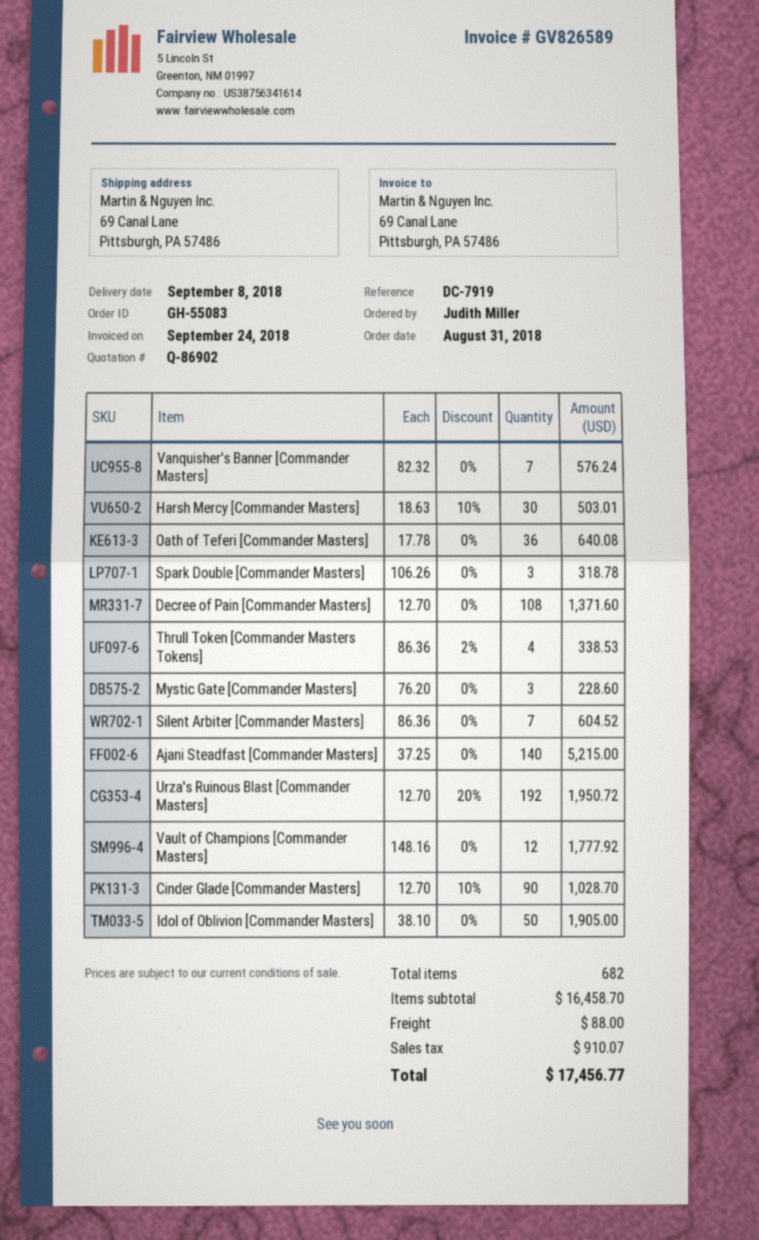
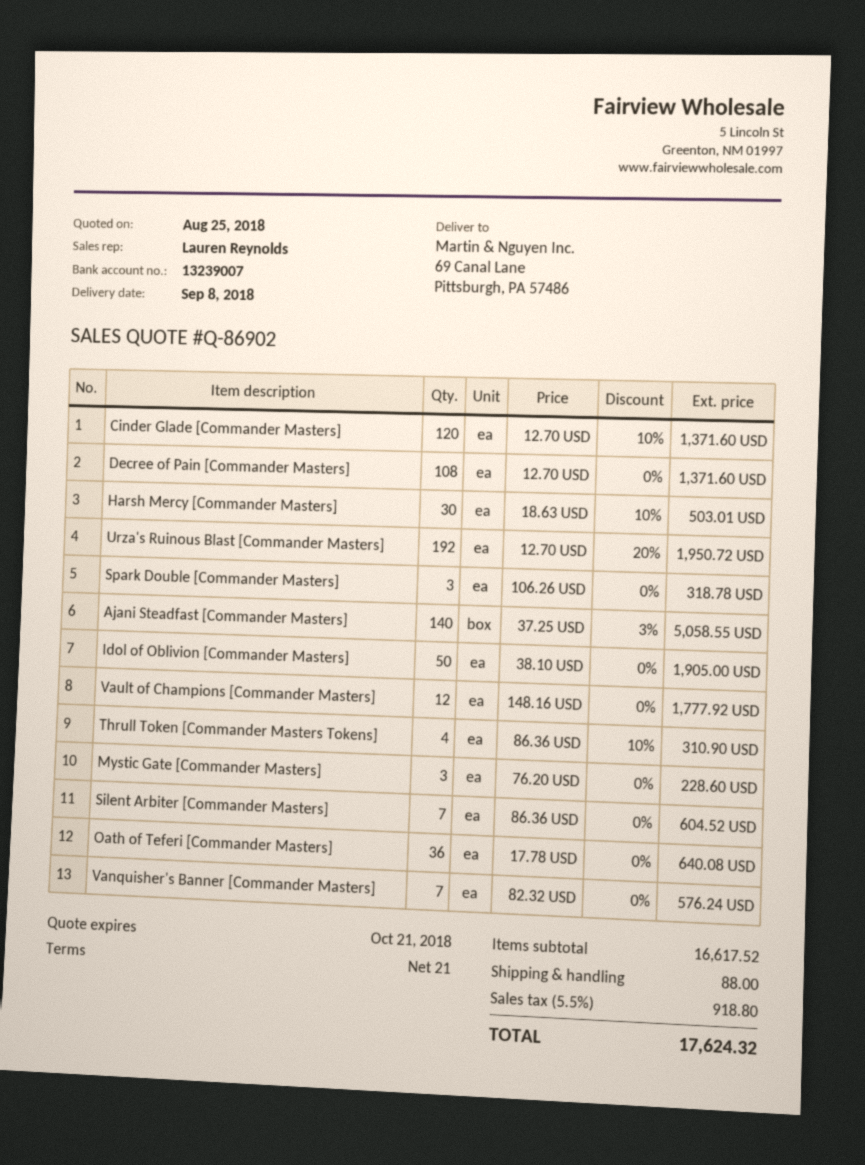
Thrull Token [Commander Masters Tokens]: 4 x 86.36 - 2% = 338.53 -> 4 x 86.36 - 10% = 310.90
Ajani Steadfast [Commander Masters]: 140 x 37.25 = 5215.00 -> 140 x 37.25 - 3% = 5058.55
Cinder Glade [Commander Masters]: 90 x 12.70 - 10% = 1028.70 -> 120 x 12.70 - 10% = 1371.60
subtotal: 16458.70 -> 16617.52
tax: 910.07 -> 918.80
total: 17456.77 -> 17624.32

